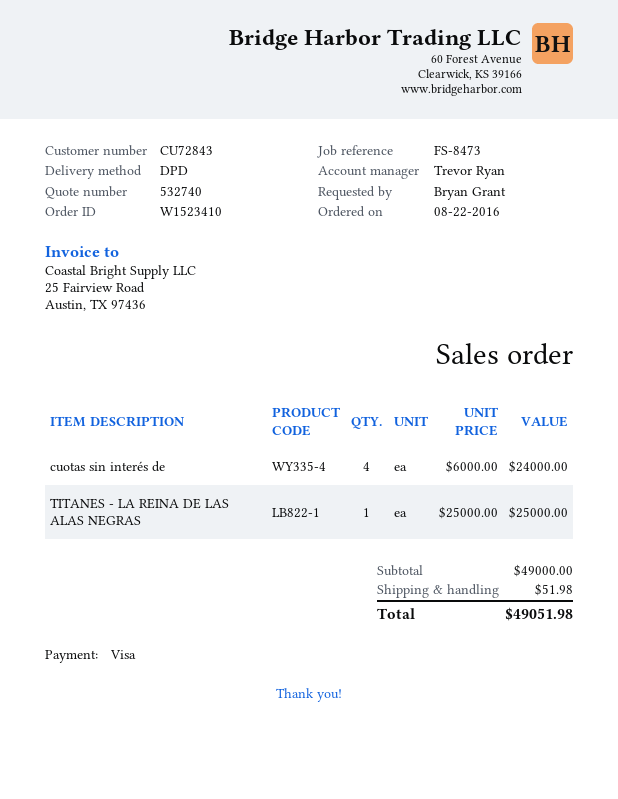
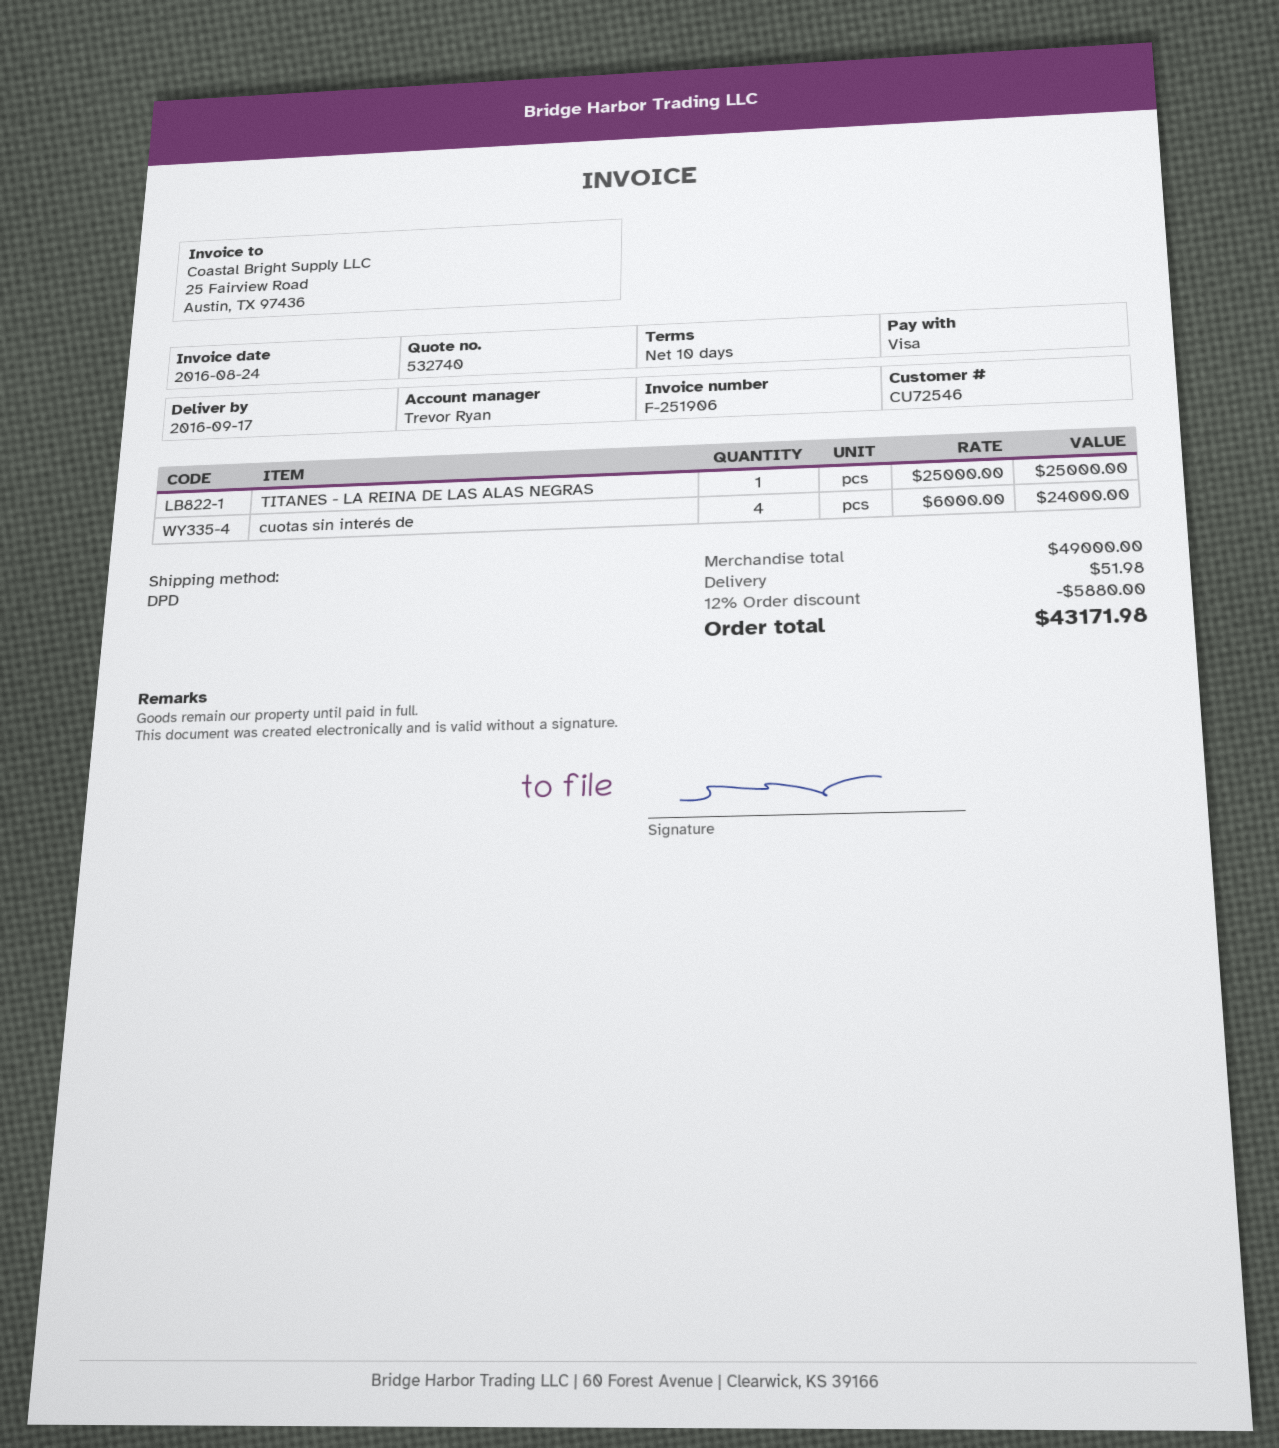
customer number: CU72843 -> CU72546
discount: none -> 12% = 5880.00
total: 49051.98 -> 43171.98

